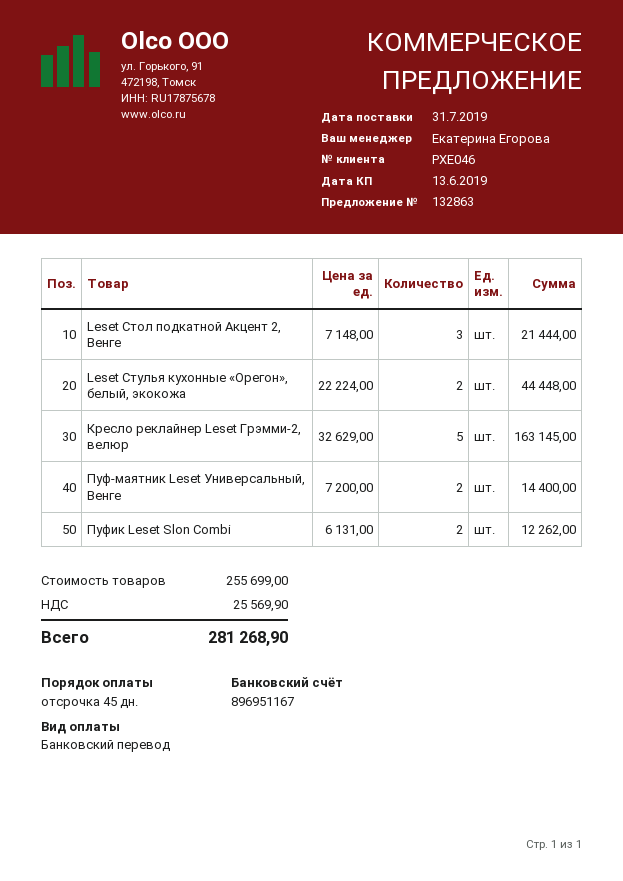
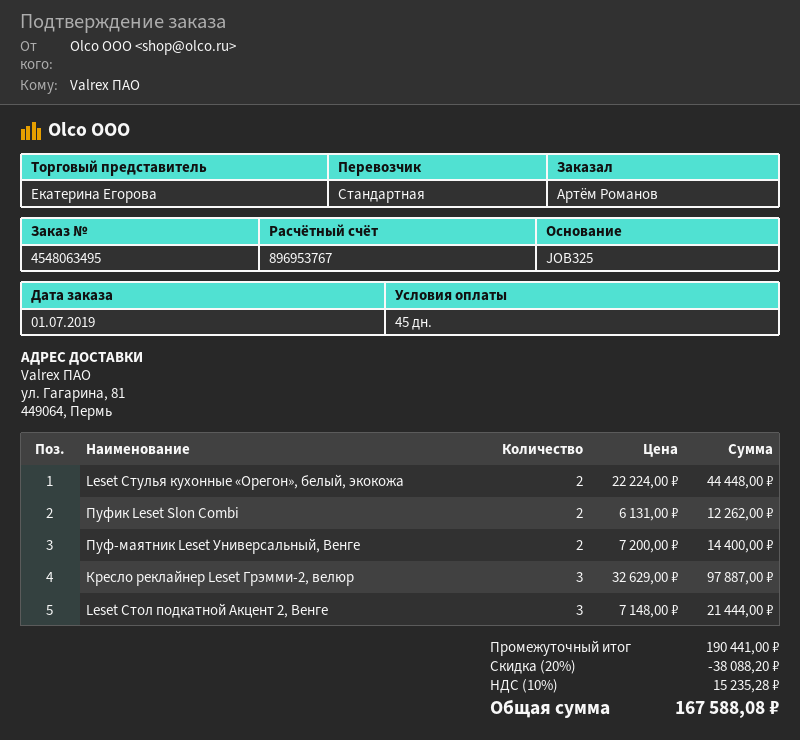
bank account: 896951167 -> 896953767
Кресло реклайнер Leset Грэмми-2, велюр: 5 x 32629.00 = 163145.00 -> 3 x 32629.00 = 97887.00
subtotal: 255699.00 -> 190441.00
discount: none -> 20% = 38088.20
tax: 25569.90 -> 15235.28
total: 281268.90 -> 167588.08

